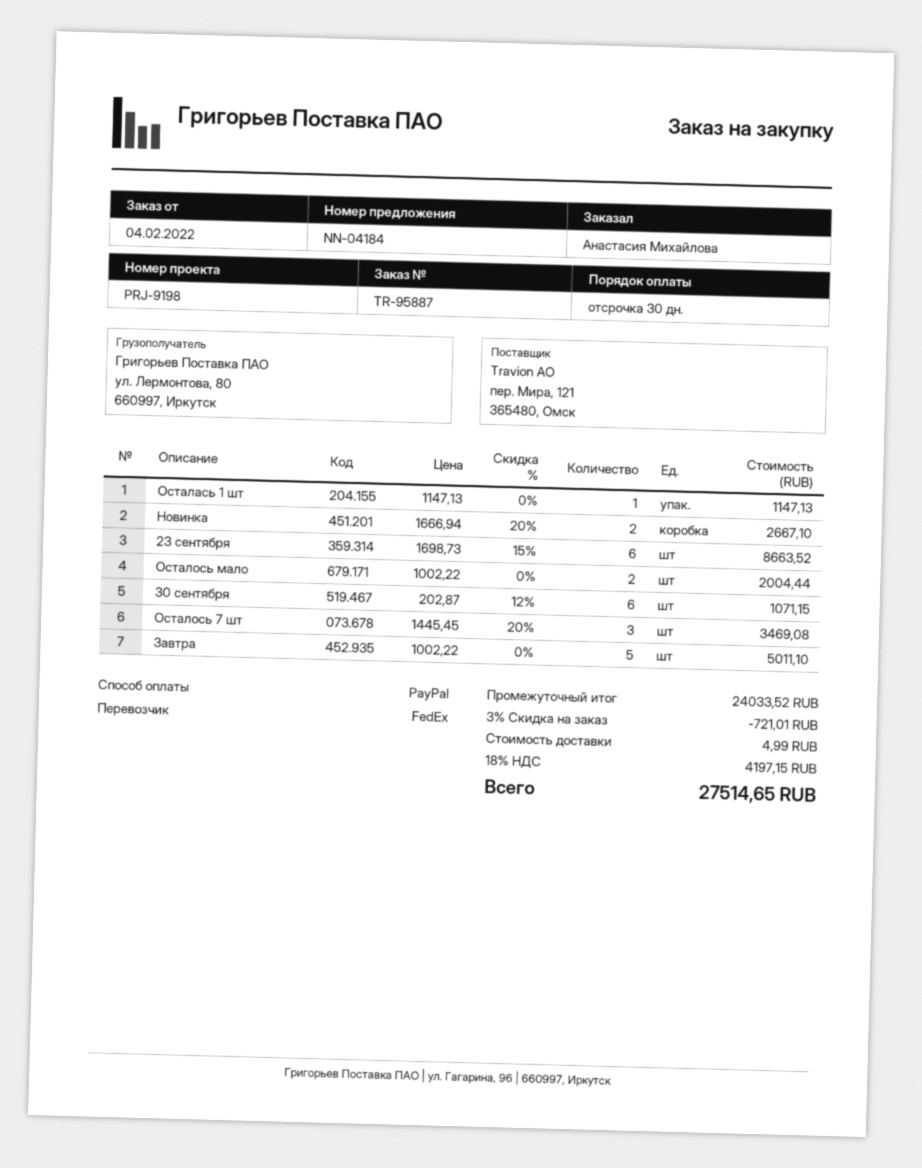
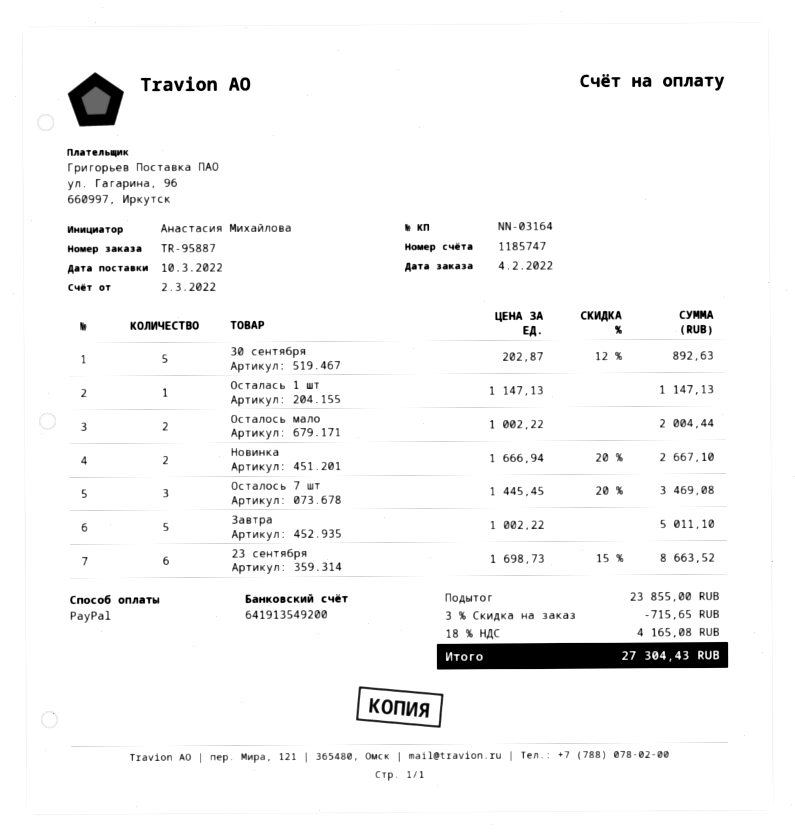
quote number: NN-04184 -> NN-03164
30 сентября: 6 x 202.87 - 12% = 1071.15 -> 5 x 202.87 - 12% = 892.63
subtotal: 24033.52 -> 23855.00
discount: 3% = 721.01 -> 3% = 715.65
shipping: 4.99 -> none
tax: 18% = 4197.15 -> 18% = 4165.08
total: 27514.65 -> 27304.43

